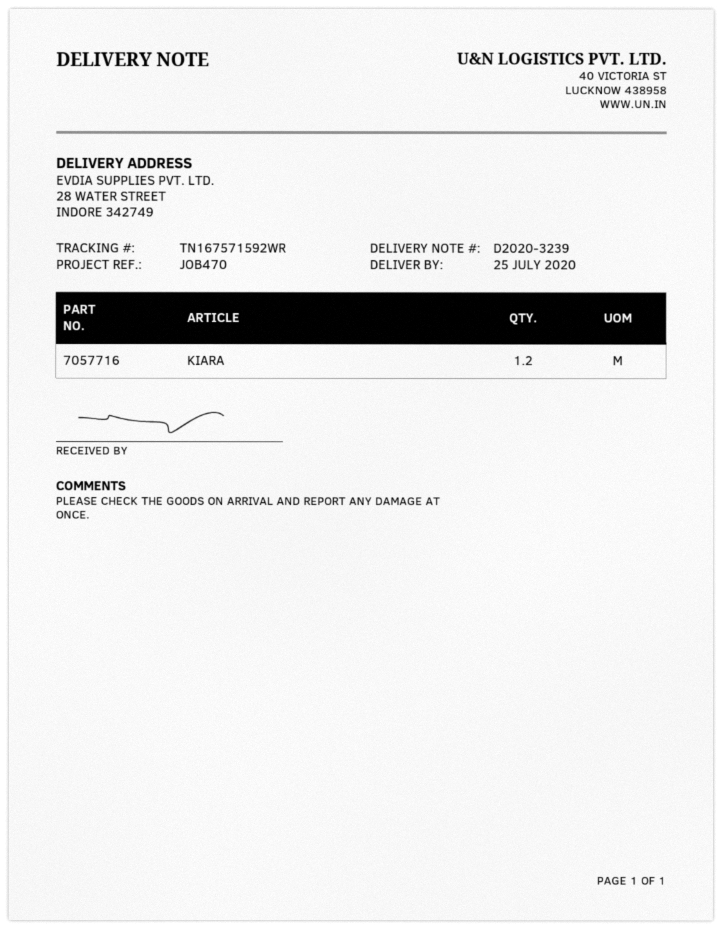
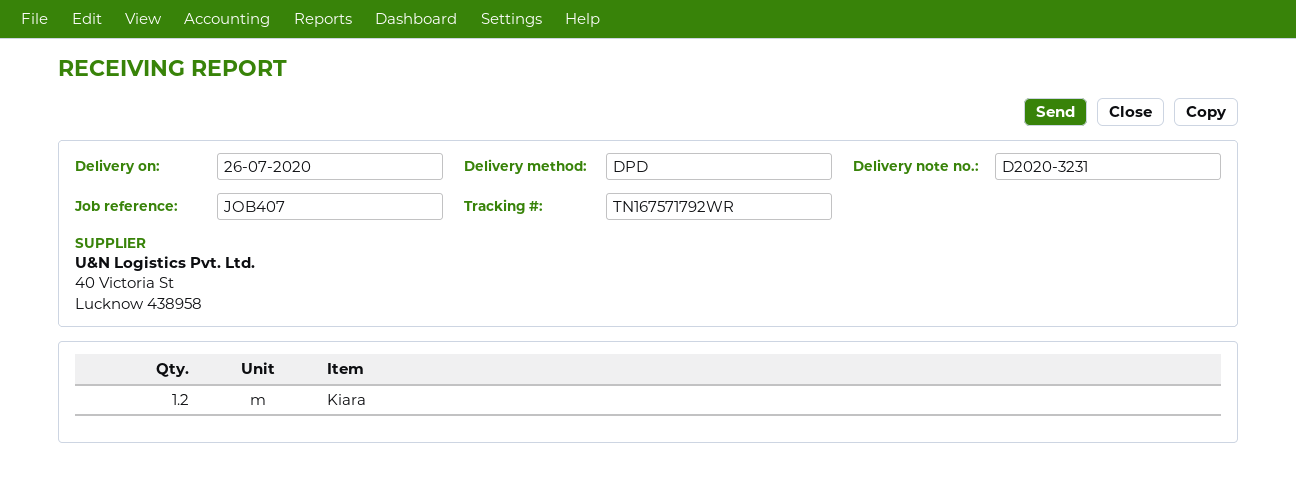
delivery note number: D2020-3239 -> D2020-3231
delivery date: 2020-07-25 -> 2020-07-26
reference: JOB470 -> JOB407
tracking number: TN167571592WR -> TN167571792WR

